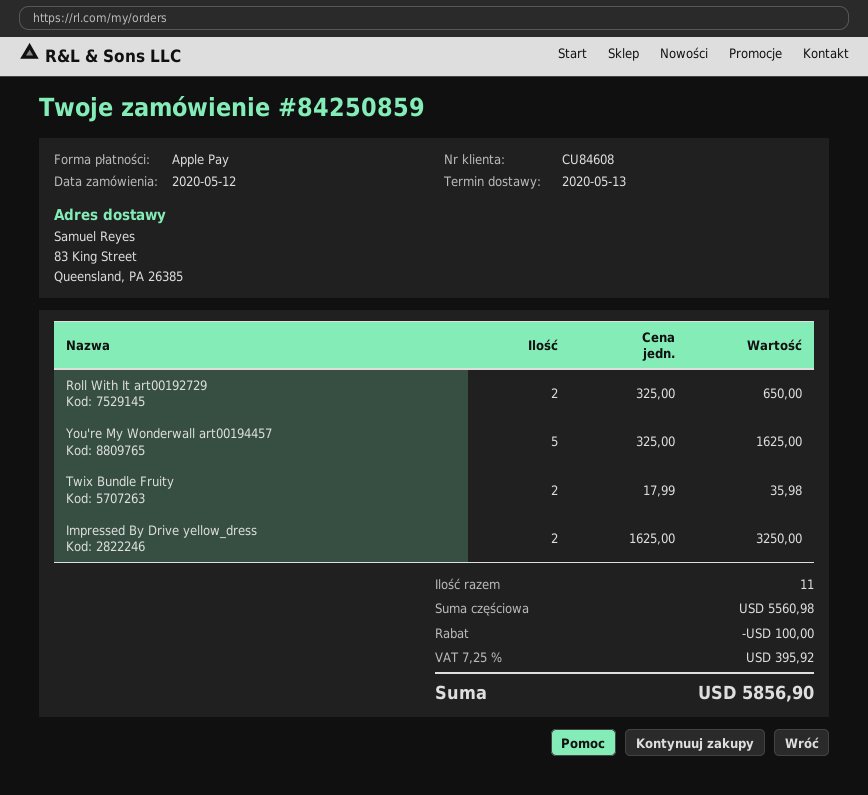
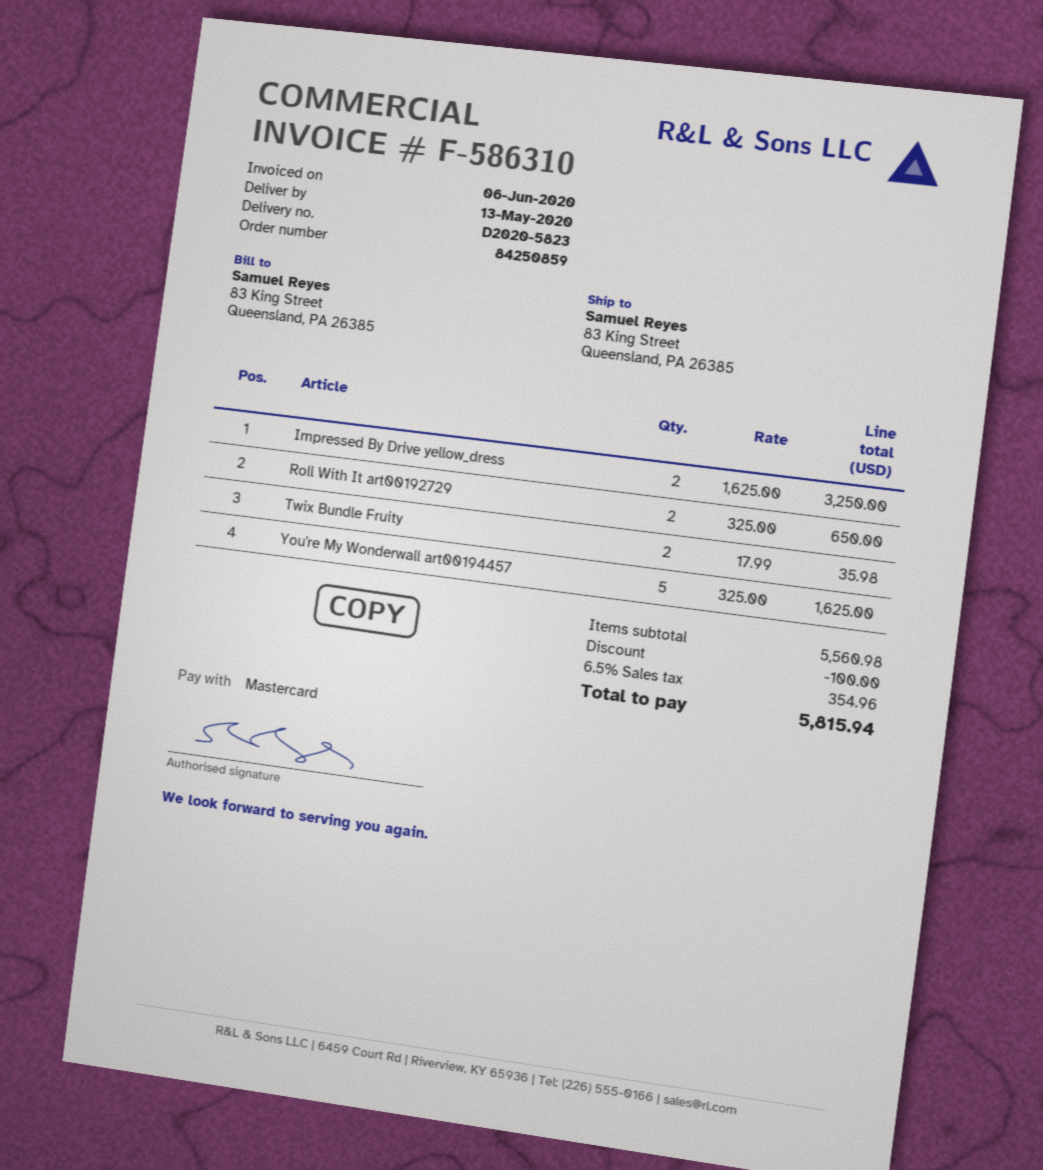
payment method: Apple Pay -> Mastercard
tax: 7.25% = 395.92 -> 6.5% = 354.96
total: 5856.90 -> 5815.94

